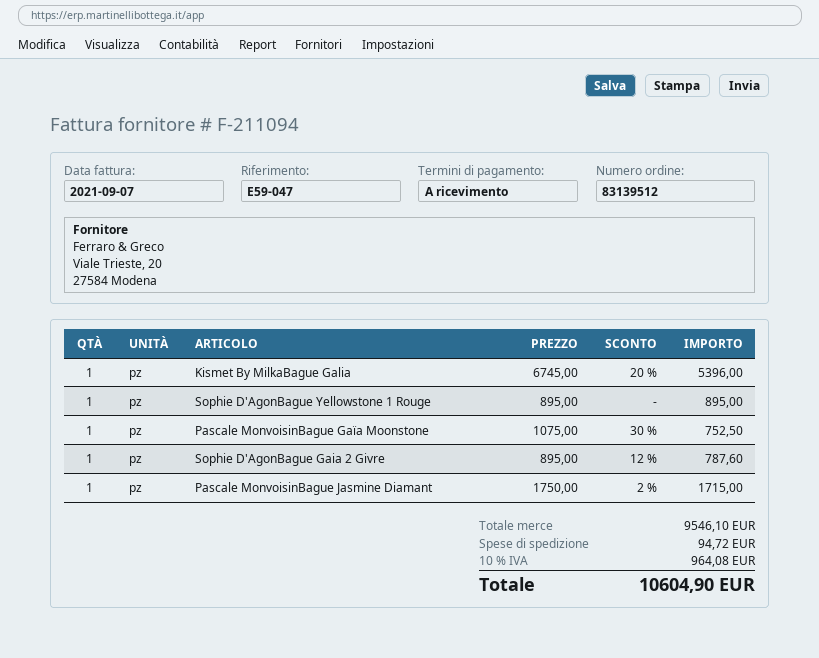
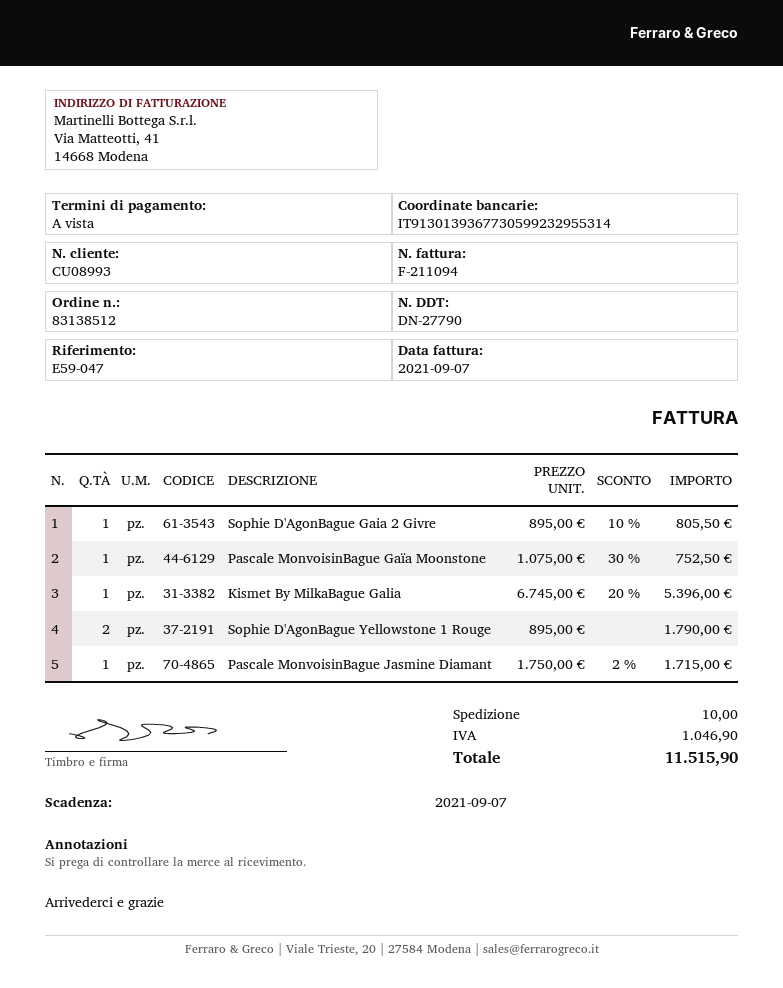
order number: 83139512 -> 83138512
Sophie D'AgonBague Yellowstone 1 Rouge: 1 x 895.00 = 895.00 -> 2 x 895.00 = 1790.00
Sophie D'AgonBague Gaia 2 Givre: 1 x 895.00 - 12% = 787.60 -> 1 x 895.00 - 10% = 805.50
shipping: 94.72 -> 10.00
tax: 964.08 -> 1046.90
total: 10604.90 -> 11515.90

